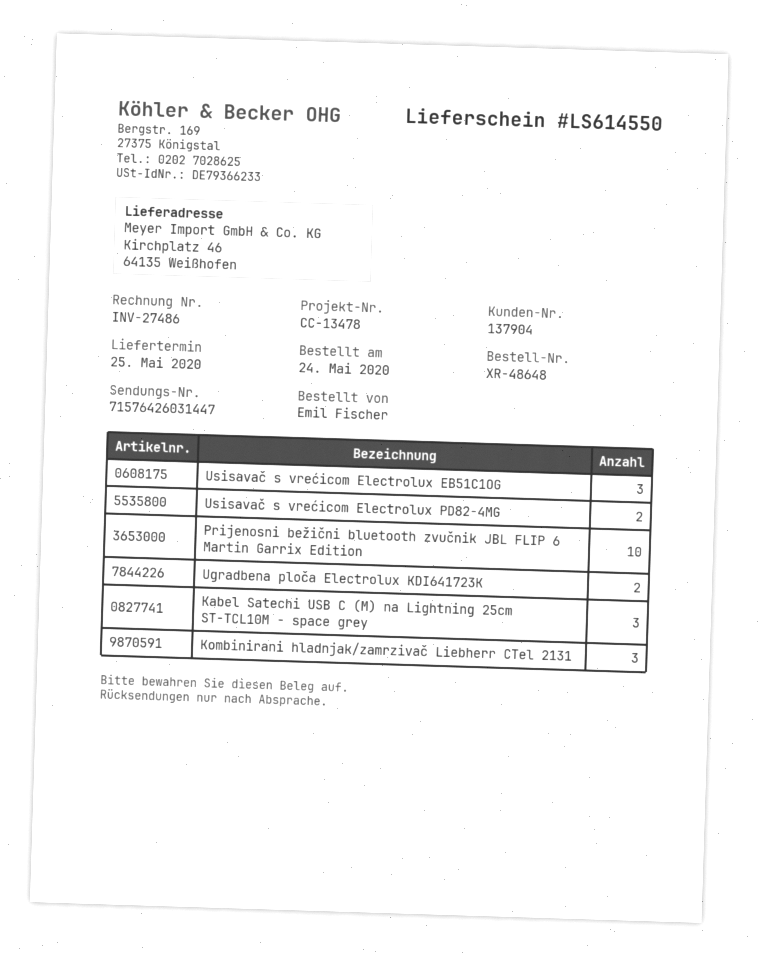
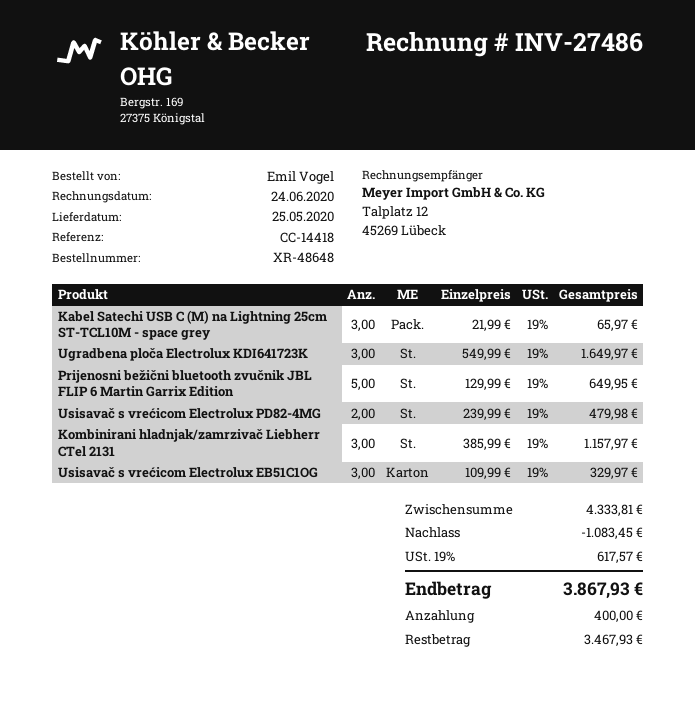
reference: CC-13478 -> CC-14418
ordered by: Emil Fischer -> Emil Vogel
Prijenosni bežični bluetooth zvučnik JBL FLIP 6 Martin Garrix Edition: 10 -> 5
Ugradbena ploča Electrolux KDI641723K: 2 -> 3

